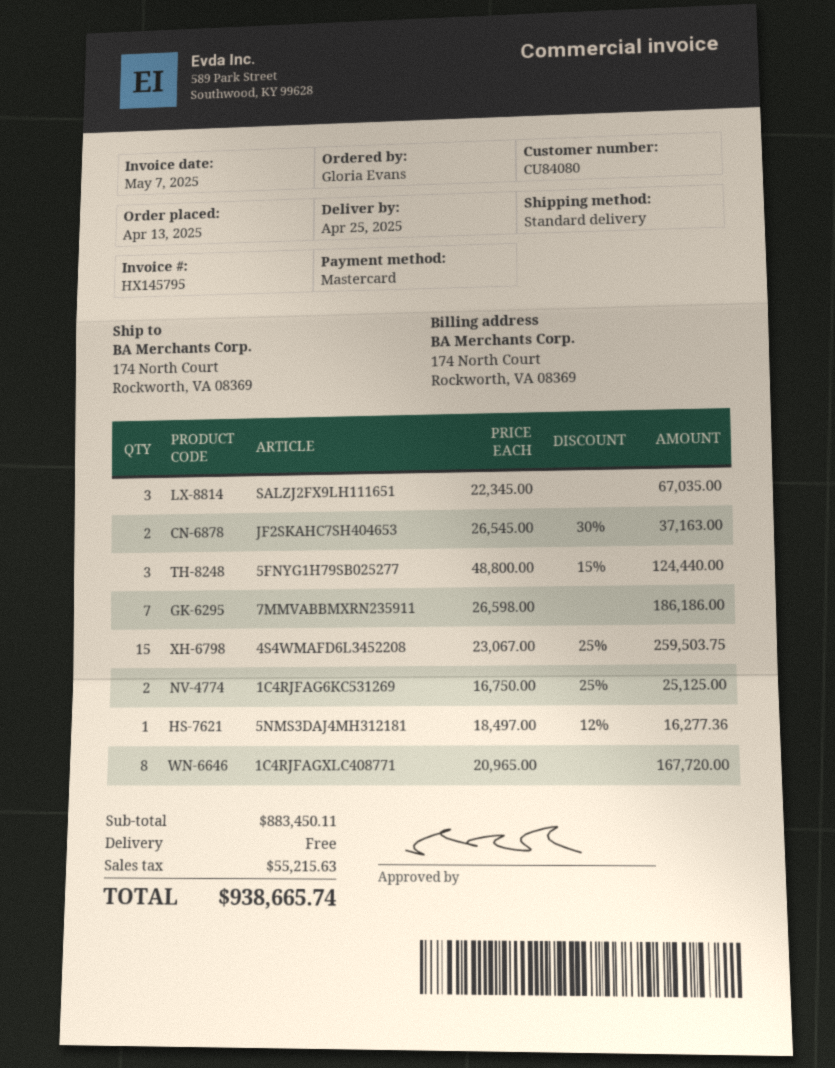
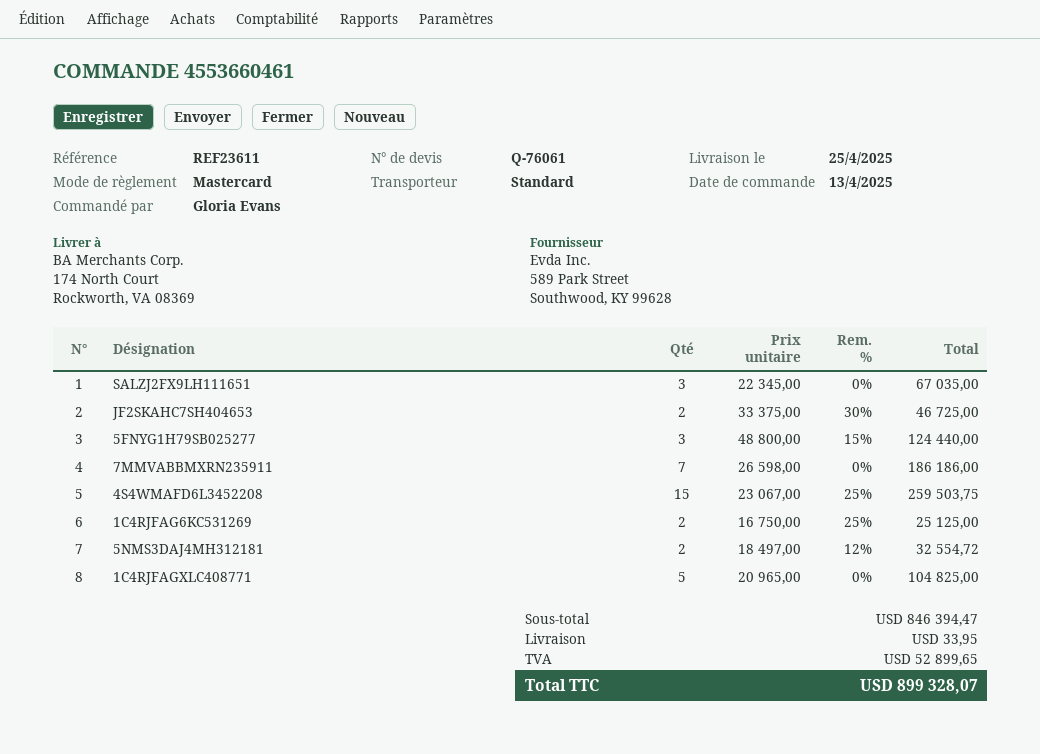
JF2SKAHC7SH404653: 2 x 26545.00 - 30% = 37163.00 -> 2 x 33375.00 - 30% = 46725.00
5NMS3DAJ4MH312181: 1 x 18497.00 - 12% = 16277.36 -> 2 x 18497.00 - 12% = 32554.72
1C4RJFAGXLC408771: 8 x 20965.00 = 167720.00 -> 5 x 20965.00 = 104825.00
subtotal: 883450.11 -> 846394.47
shipping: 0.00 -> 33.95
tax: 55215.63 -> 52899.65
total: 938665.74 -> 899328.07

